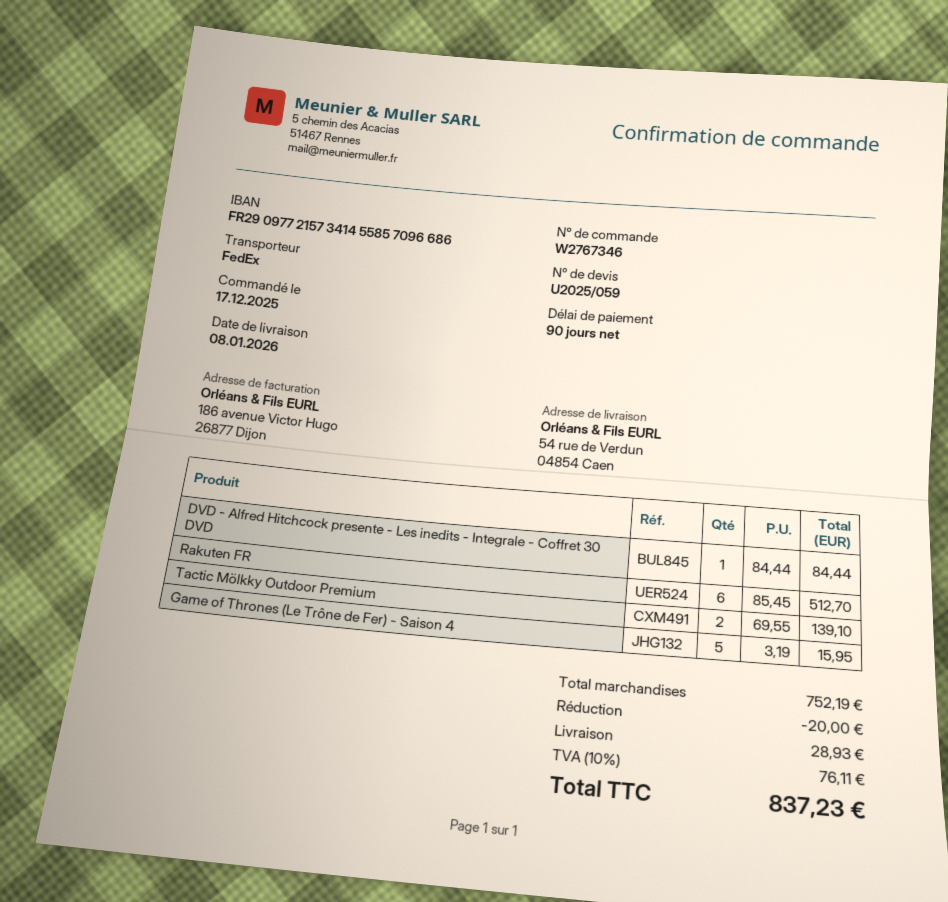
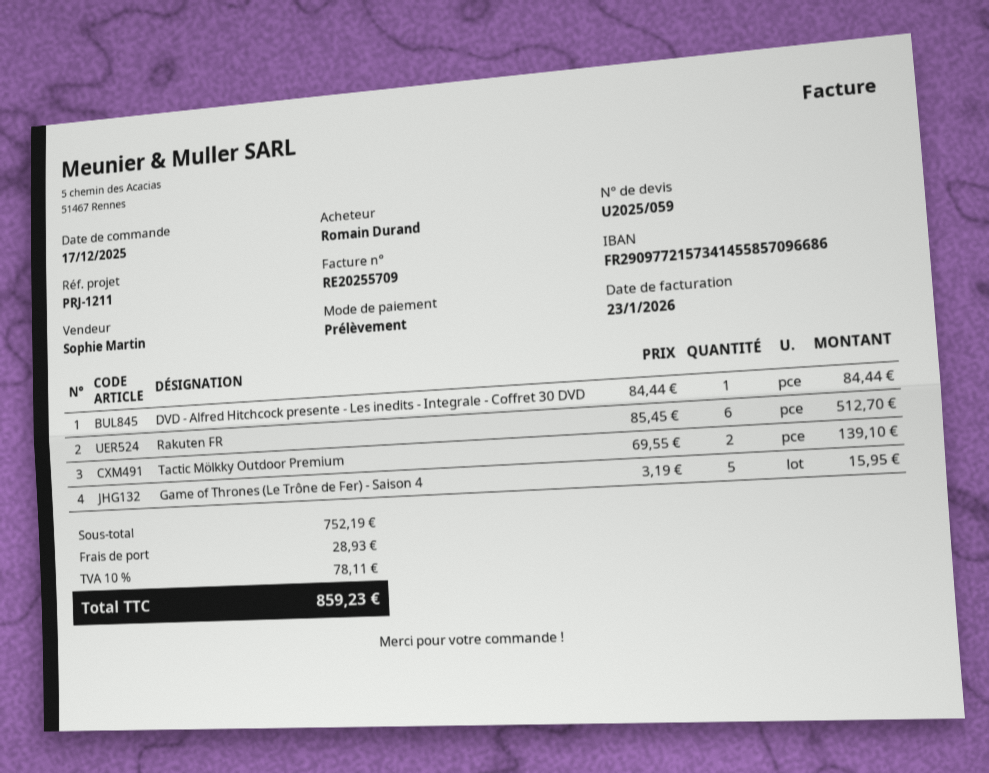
discount: 20.00 -> none
tax: 10% = 76.11 -> 10% = 78.11
total: 837.23 -> 859.23

